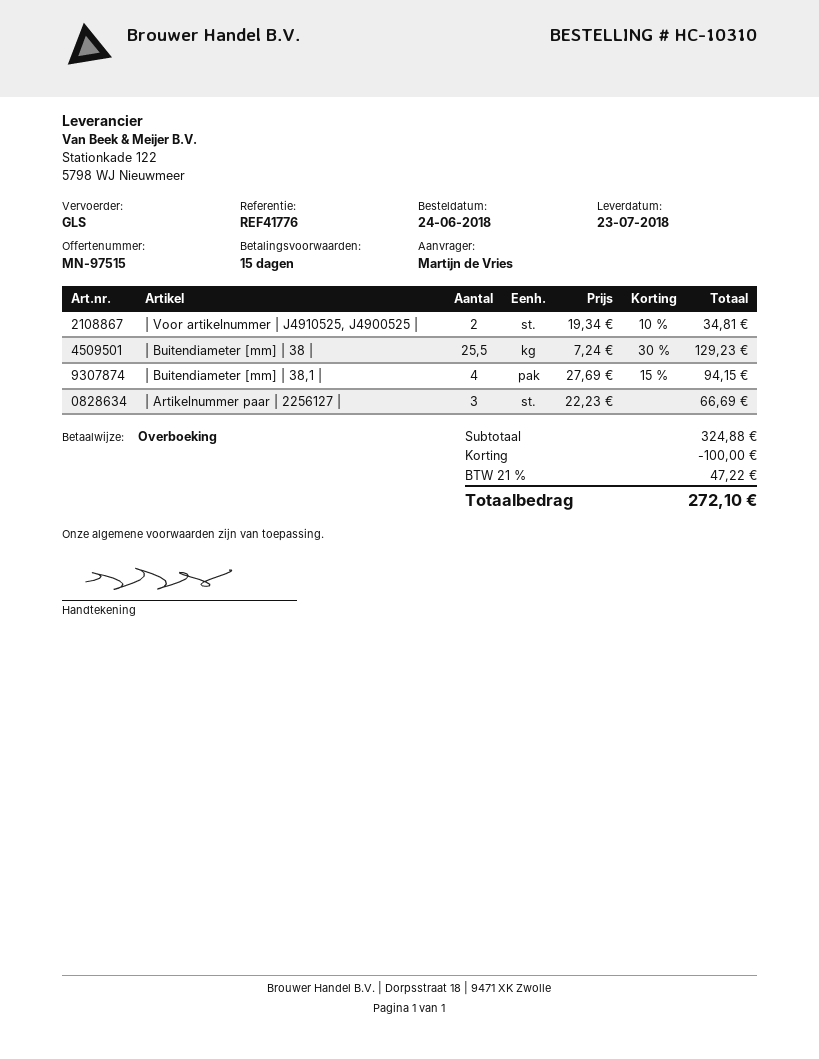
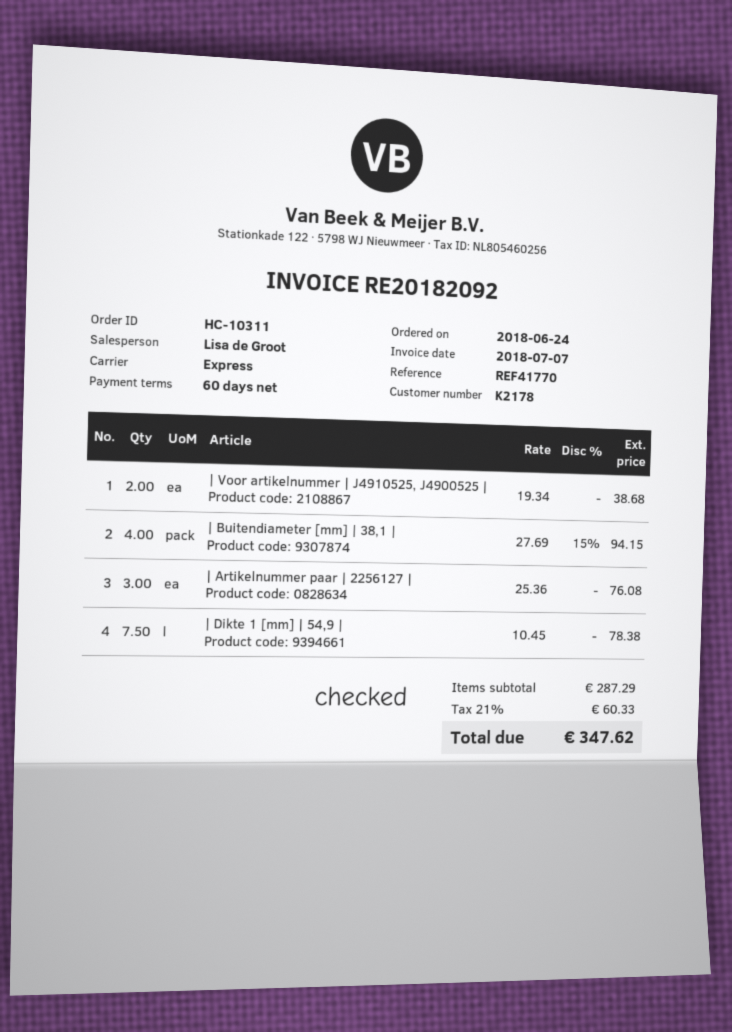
order number: HC-10310 -> HC-10311
payment terms: 15 days -> 60 days
reference: REF41776 -> REF41770
shipping method: GLS -> express
| Voor artikelnummer | J4910525, J4900525 |: 2 x 19.34 - 10% = 34.81 -> 2 x 19.34 = 38.68
| Buitendiameter [mm] | 38 |: 25.5 x 7.24 - 30% = 129.23 -> none
| Artikelnummer paar | 2256127 |: 3 x 22.23 = 66.69 -> 3 x 25.36 = 76.08
| Dikte 1 [mm] | 54,9 |: none -> 7.5 x 10.45 = 78.38
subtotal: 324.88 -> 287.29
discount: 100.00 -> none
tax: 21% = 47.22 -> 21% = 60.33
total: 272.10 -> 347.62

